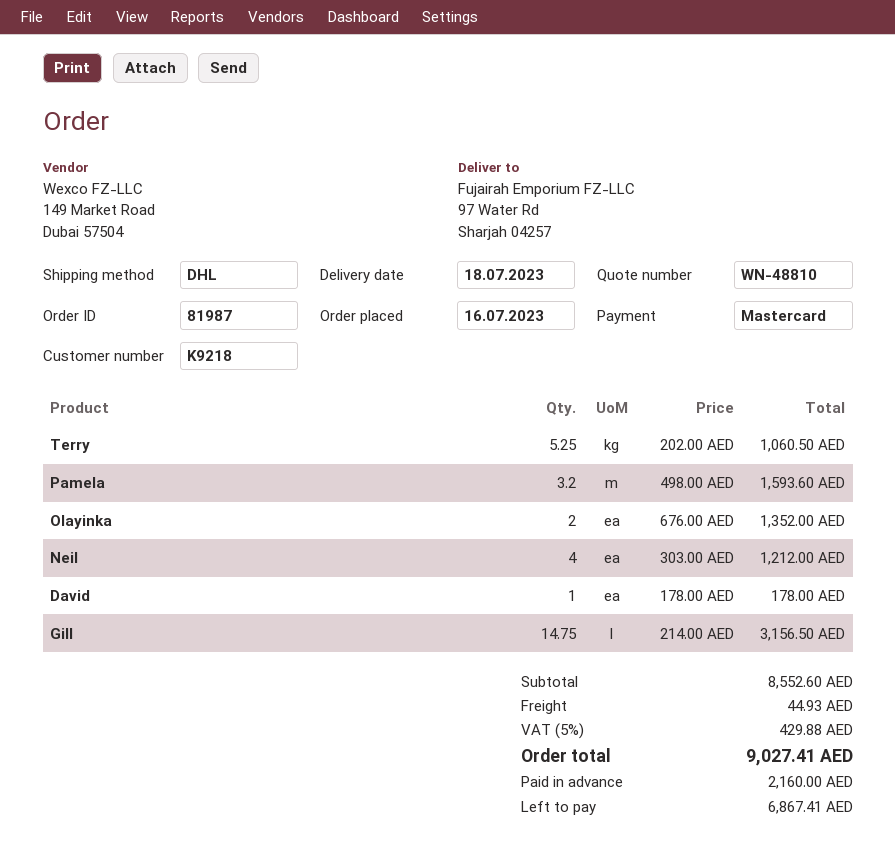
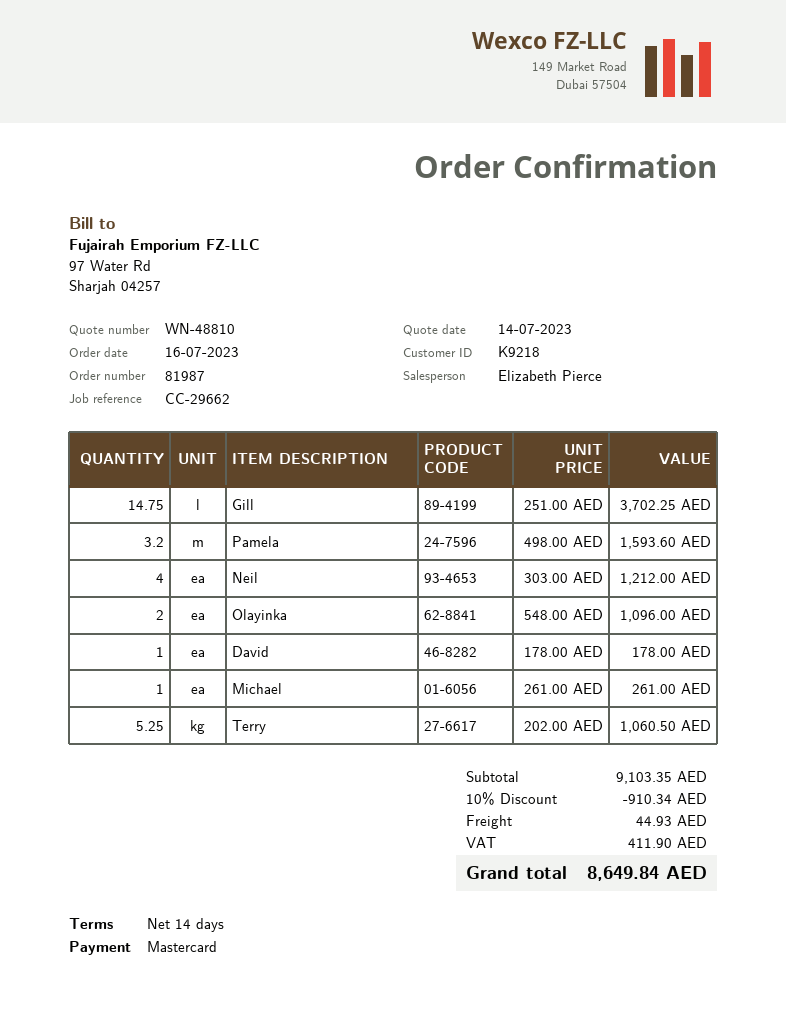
Olayinka: 2 x 676.00 = 1352.00 -> 2 x 548.00 = 1096.00
Gill: 14.75 x 214.00 = 3156.50 -> 14.75 x 251.00 = 3702.25
Michael: none -> 1 x 261.00 = 261.00
subtotal: 8552.60 -> 9103.35
discount: none -> 10% = 910.34
tax: 429.88 -> 411.90
total: 9027.41 -> 8649.84

